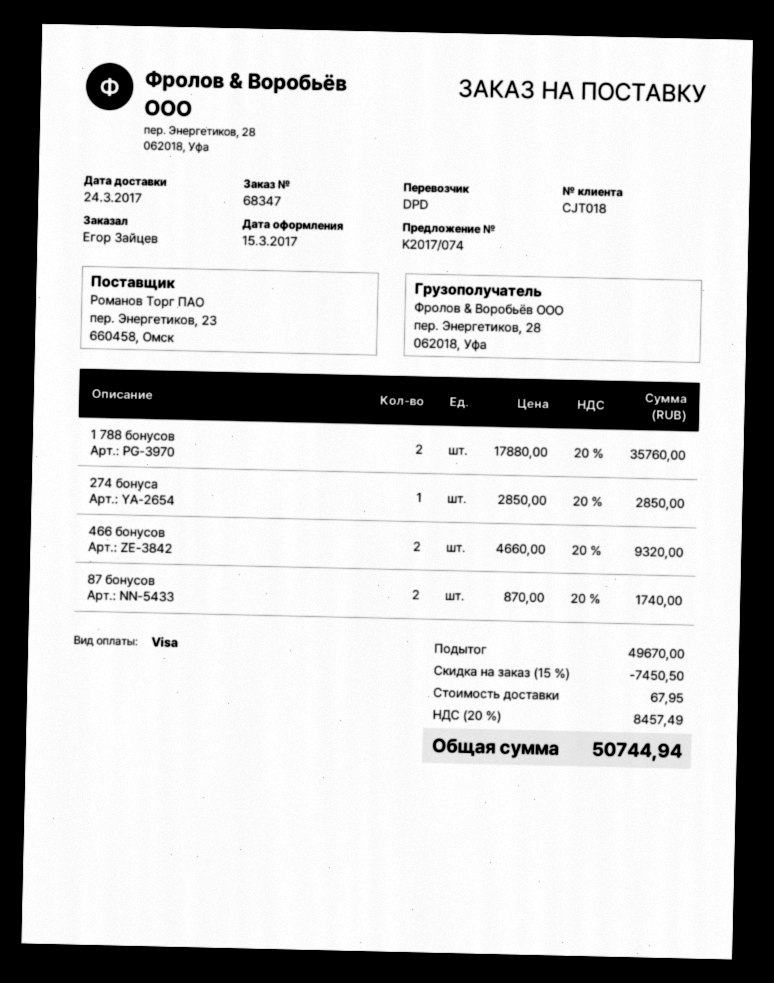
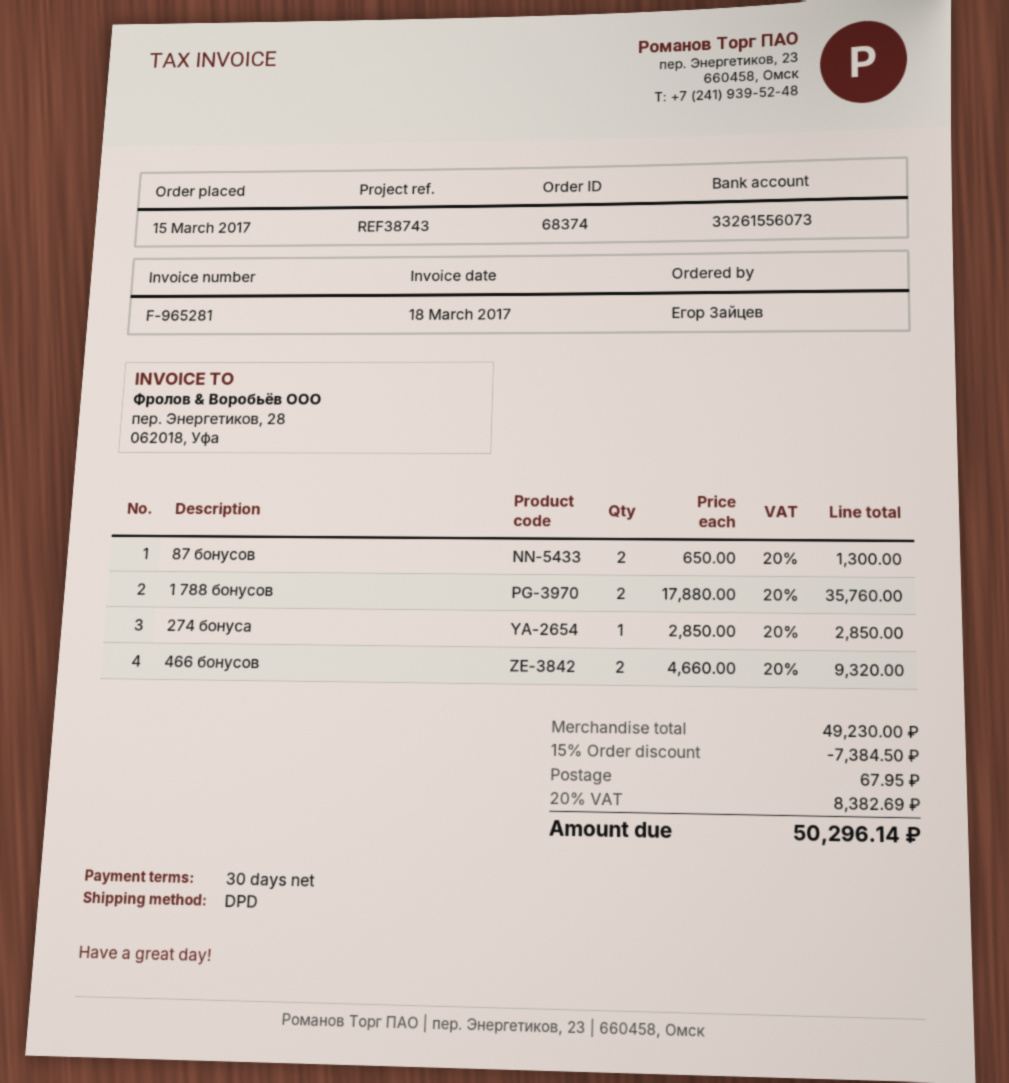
order number: 68347 -> 68374
87 бонусов: 2 x 870.00 = 1740.00 -> 2 x 650.00 = 1300.00
subtotal: 49670.00 -> 49230.00
discount: 15% = 7450.50 -> 15% = 7384.50
tax: 20% = 8457.49 -> 20% = 8382.69
total: 50744.94 -> 50296.14

